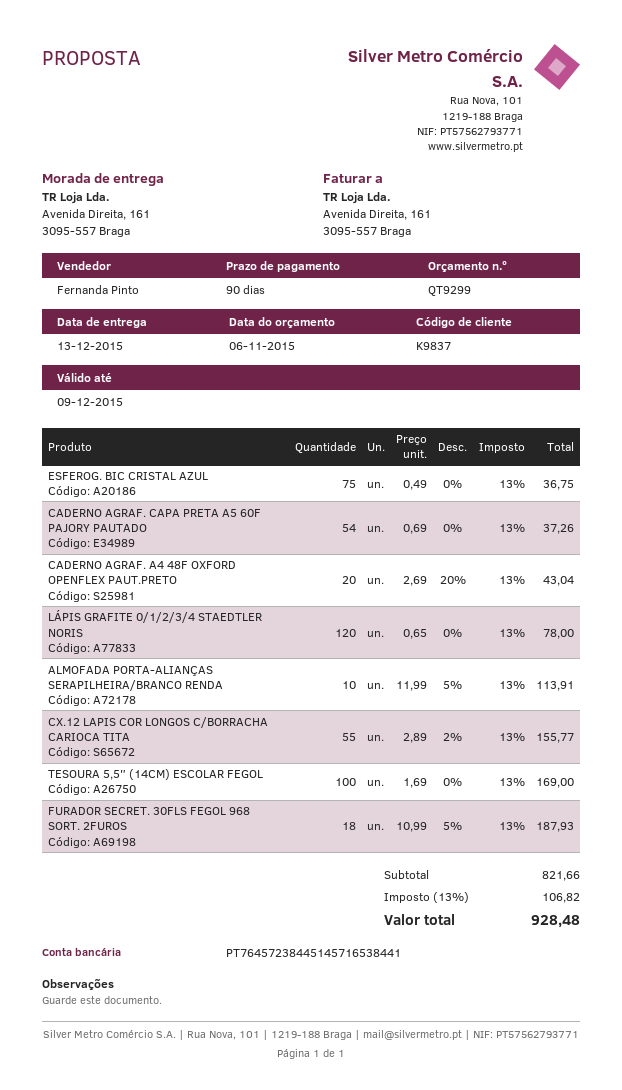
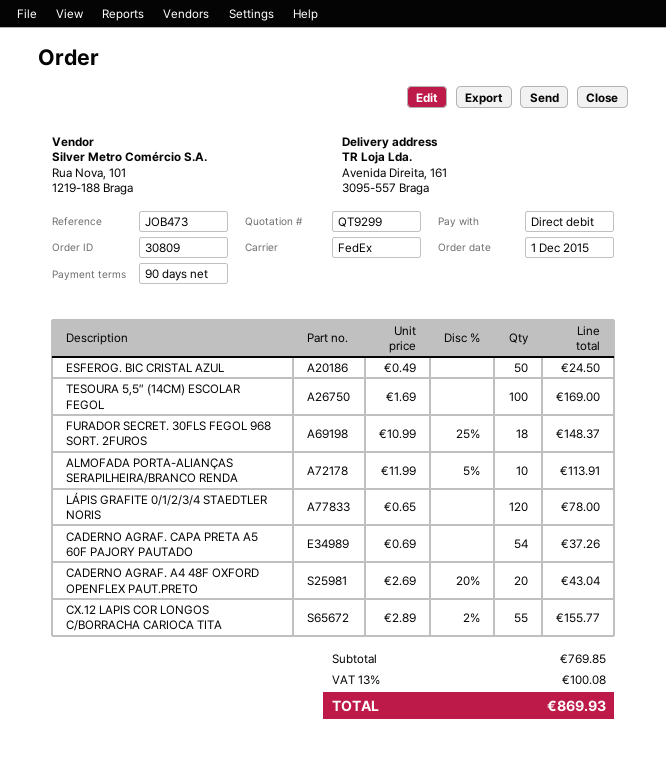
ESFEROG. BIC CRISTAL AZUL: 75 x 0.49 = 36.75 -> 50 x 0.49 = 24.50
FURADOR SECRET. 30FLS FEGOL 968 SORT. 2FUROS: 18 x 10.99 - 5% = 187.93 -> 18 x 10.99 - 25% = 148.37
subtotal: 821.66 -> 769.85
tax: 13% = 106.82 -> 13% = 100.08
total: 928.48 -> 869.93

